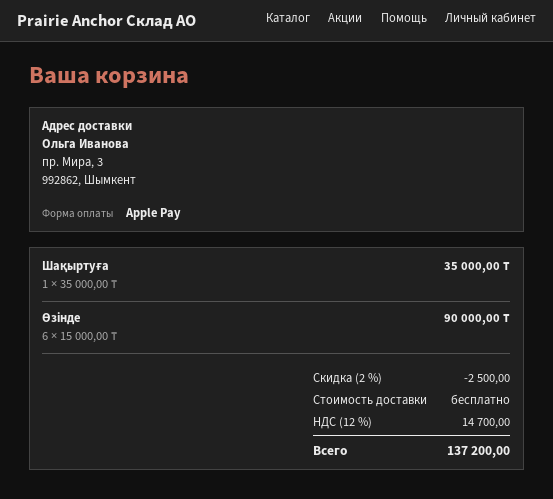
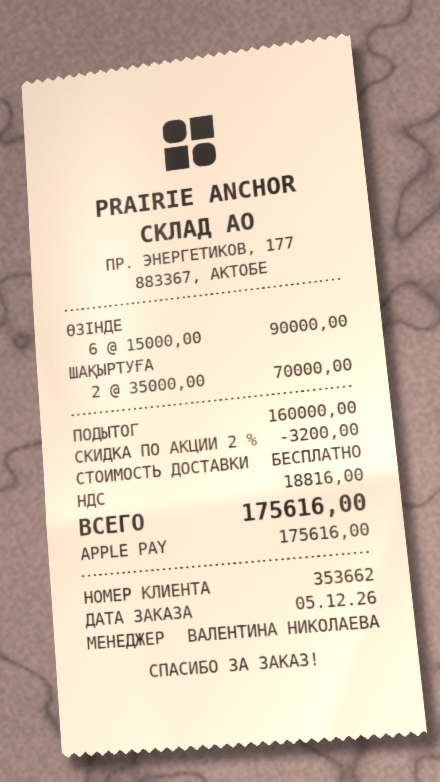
Шақыртуға: 1 x 35000.00 = 35000.00 -> 2 x 35000.00 = 70000.00
discount: 2% = 2500.00 -> 2% = 3200.00
tax: 14700.00 -> 18816.00
total: 137200.00 -> 175616.00

